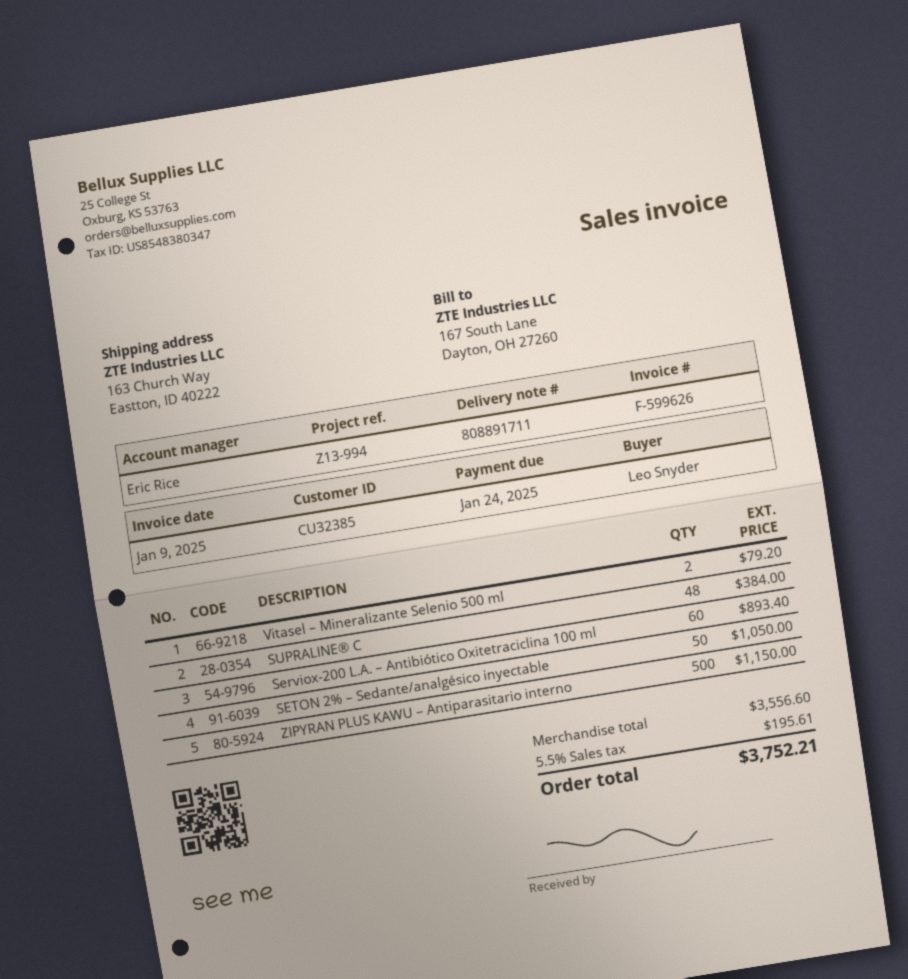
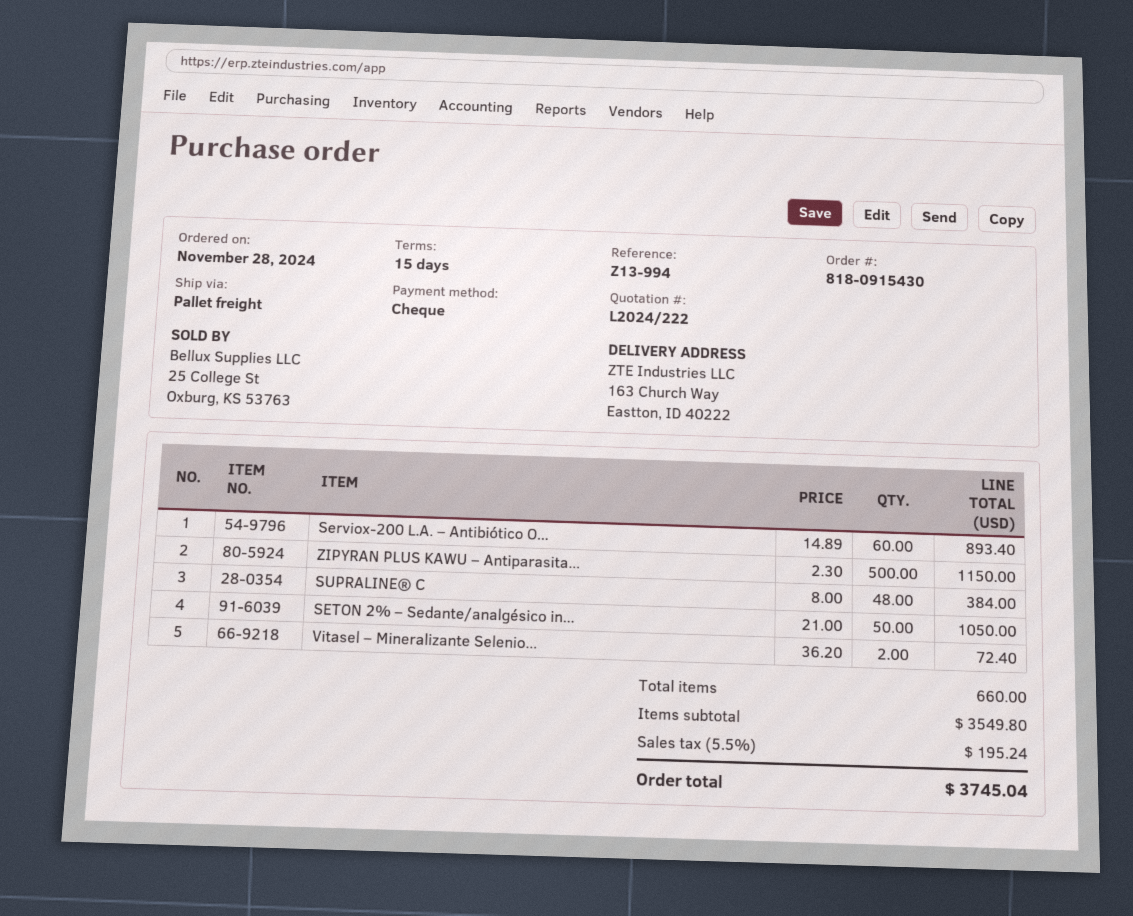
Vitasel – Mineralizante Selenio 500 ml: 2 for 79.20 -> 2 for 72.40
subtotal: 3556.60 -> 3549.80
tax: 5.5% = 195.61 -> 5.5% = 195.24
total: 3752.21 -> 3745.04

